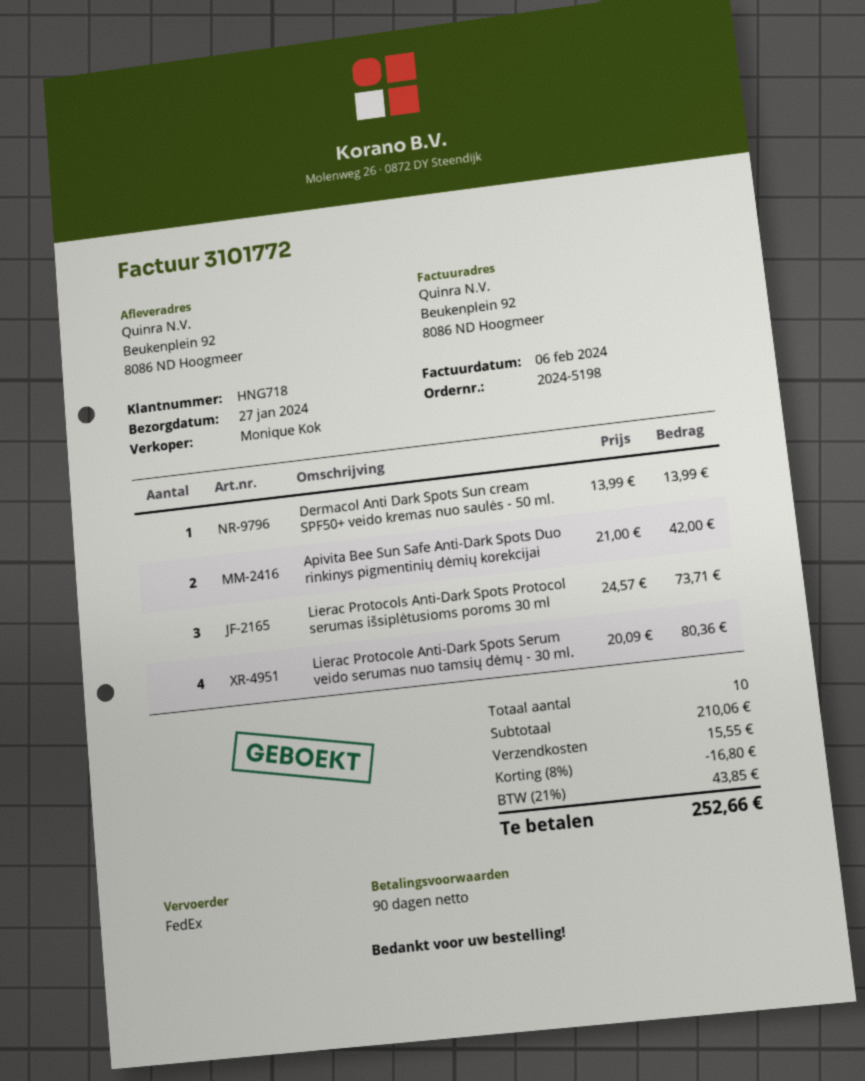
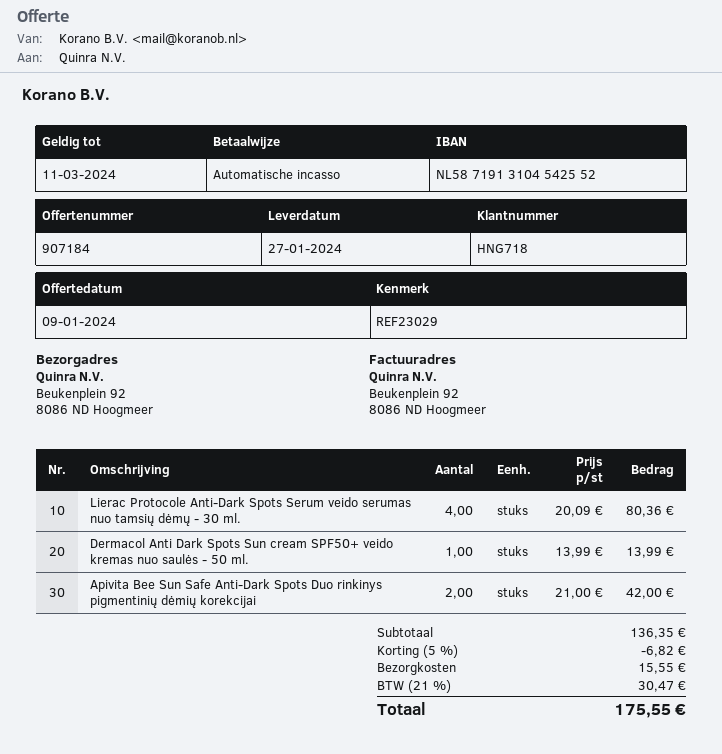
Lierac Protocols Anti-Dark Spots Protocol serumas išsiplėtusioms poroms 30 ml: 3 x 24.57 = 73.71 -> none
subtotal: 210.06 -> 136.35
discount: 8% = 16.80 -> 5% = 6.82
tax: 21% = 43.85 -> 21% = 30.47
total: 252.66 -> 175.55

